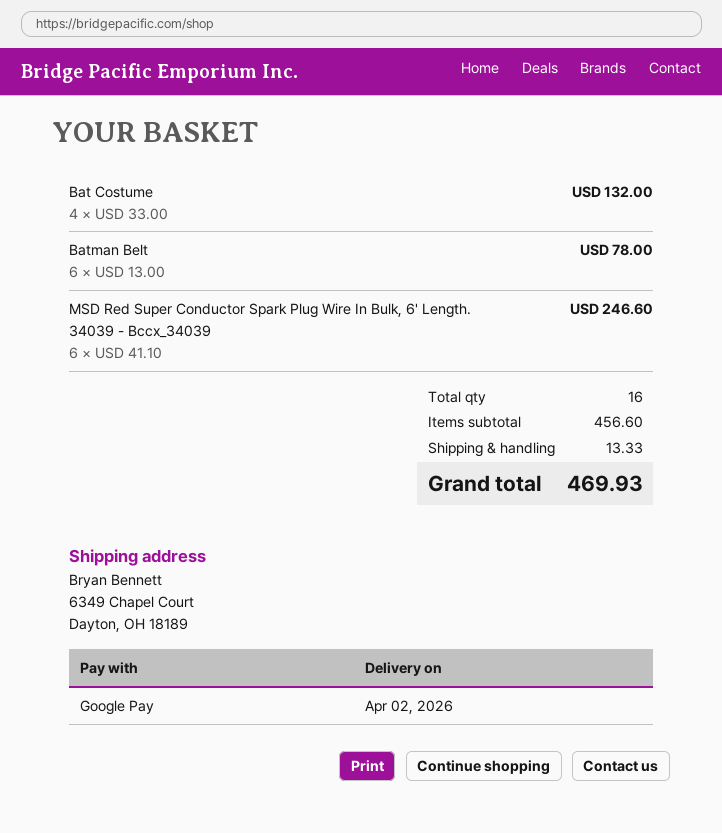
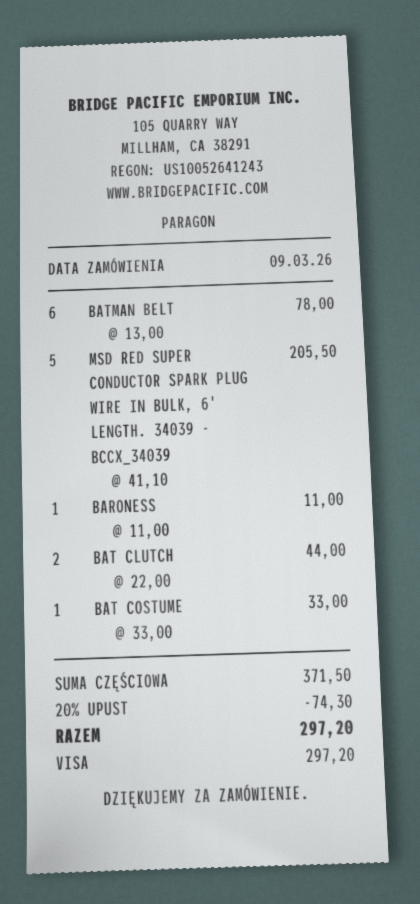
payment method: Google Pay -> Visa
Bat Costume: 4 x 33.00 = 132.00 -> 1 x 33.00 = 33.00
MSD Red Super Conductor Spark Plug Wire In Bulk, 6' Length. 34039 - Bccx_34039: 6 x 41.10 = 246.60 -> 5 x 41.10 = 205.50
BARONESS: none -> 1 x 11.00 = 11.00
BAT CLUTCH: none -> 2 x 22.00 = 44.00
subtotal: 456.60 -> 371.50
discount: none -> 20% = 74.30
shipping: 13.33 -> none
total: 469.93 -> 297.20

